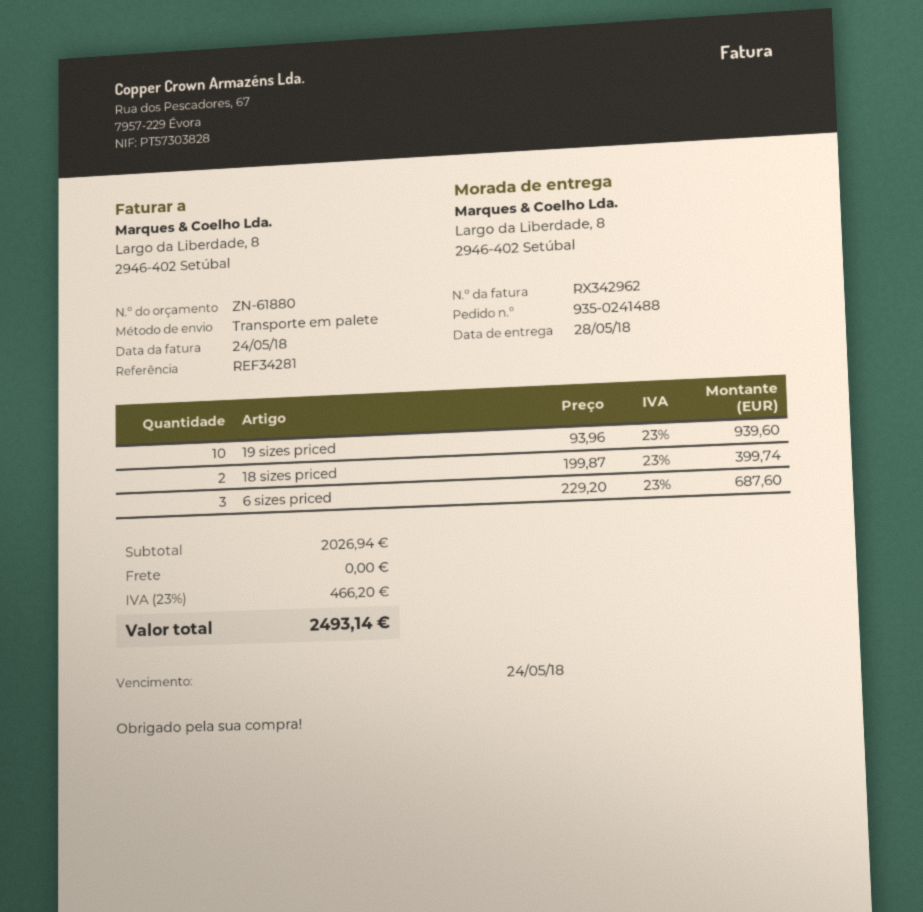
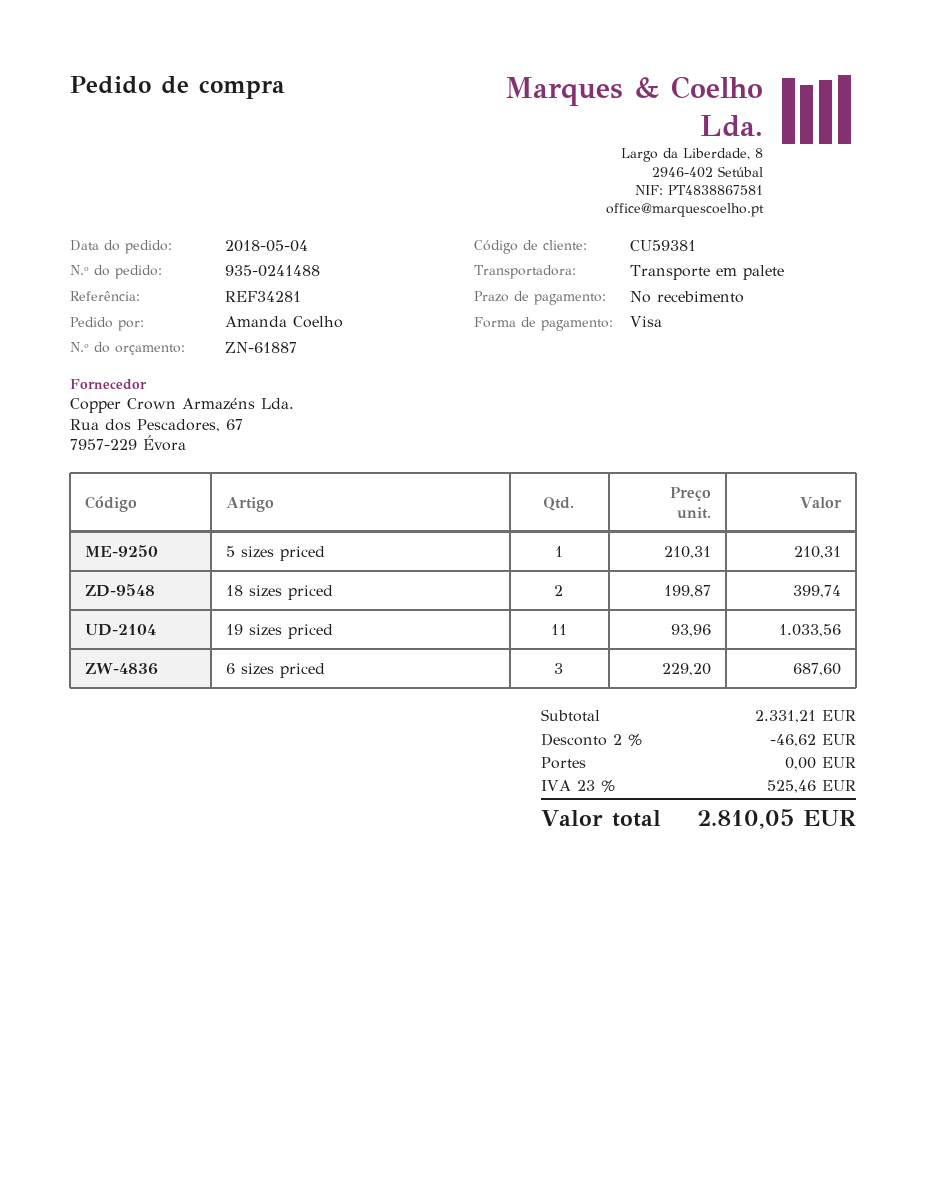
quote number: ZN-61880 -> ZN-61887
19 sizes priced: 10 x 93.96 = 939.60 -> 11 x 93.96 = 1033.56
5 sizes priced: none -> 1 x 210.31 = 210.31
subtotal: 2026.94 -> 2331.21
discount: none -> 2% = 46.62
tax: 23% = 466.20 -> 23% = 525.46
total: 2493.14 -> 2810.05

